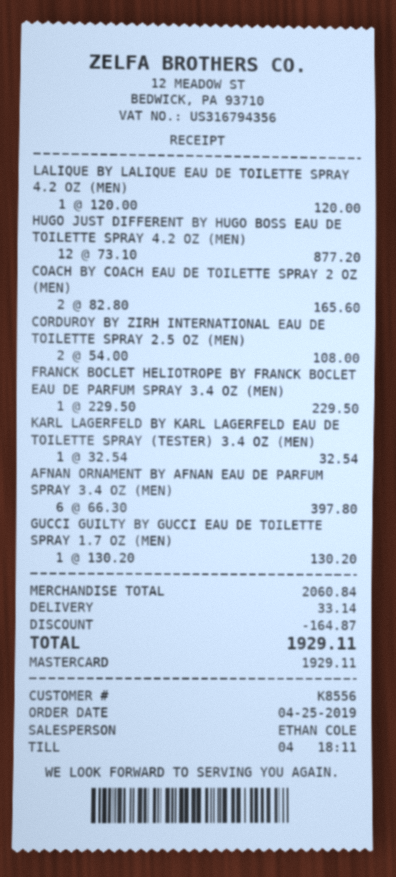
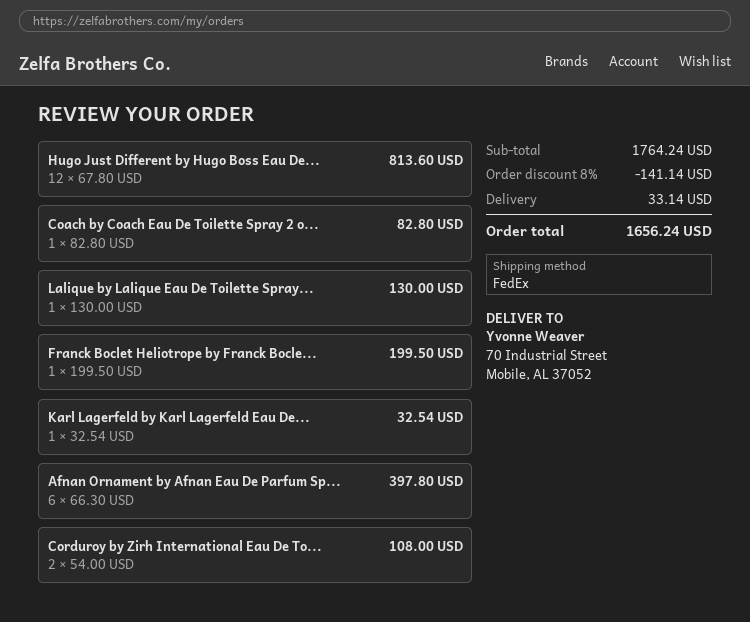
LALIQUE BY LALIQUE EAU DE TOILETTE SPRAY 4.2 OZ (MEN): 1 x 120.00 = 120.00 -> 1 x 130.00 = 130.00
HUGO JUST DIFFERENT BY HUGO BOSS EAU DE TOILETTE SPRAY 4.2 OZ (MEN): 12 x 73.10 = 877.20 -> 12 x 67.80 = 813.60
COACH BY COACH EAU DE TOILETTE SPRAY 2 OZ (MEN): 2 x 82.80 = 165.60 -> 1 x 82.80 = 82.80
FRANCK BOCLET HELIOTROPE BY FRANCK BOCLET EAU DE PARFUM SPRAY 3.4 OZ (MEN): 1 x 229.50 = 229.50 -> 1 x 199.50 = 199.50
GUCCI GUILTY BY GUCCI EAU DE TOILETTE SPRAY 1.7 OZ (MEN): 1 x 130.20 = 130.20 -> none
subtotal: 2060.84 -> 1764.24
discount: 164.87 -> 141.14
total: 1929.11 -> 1656.24

